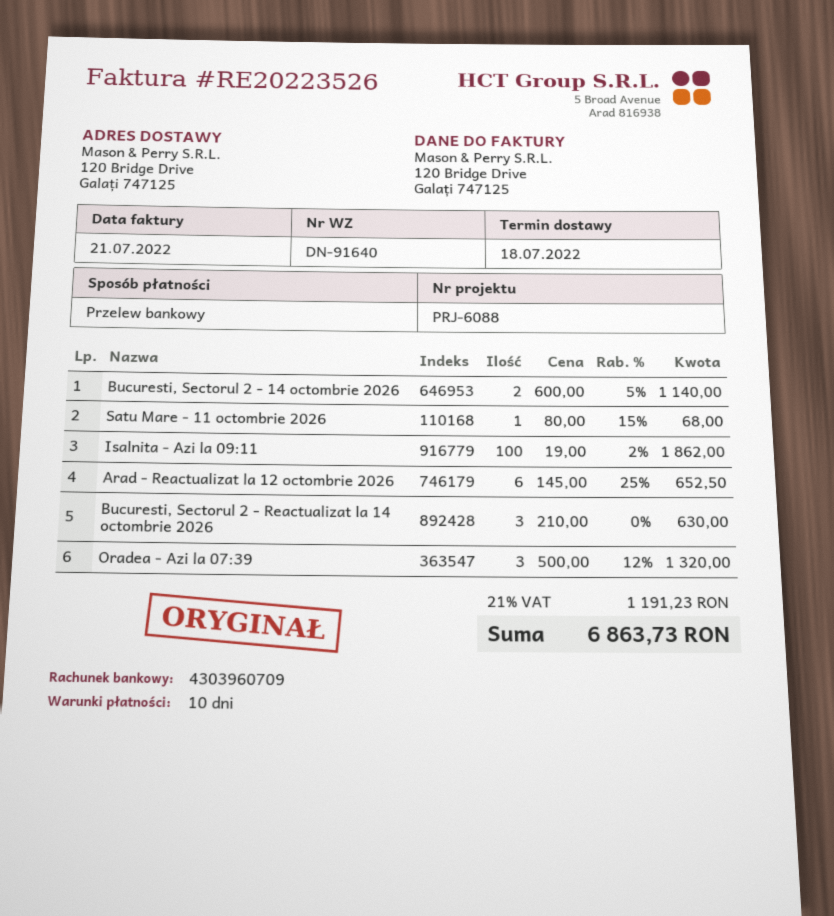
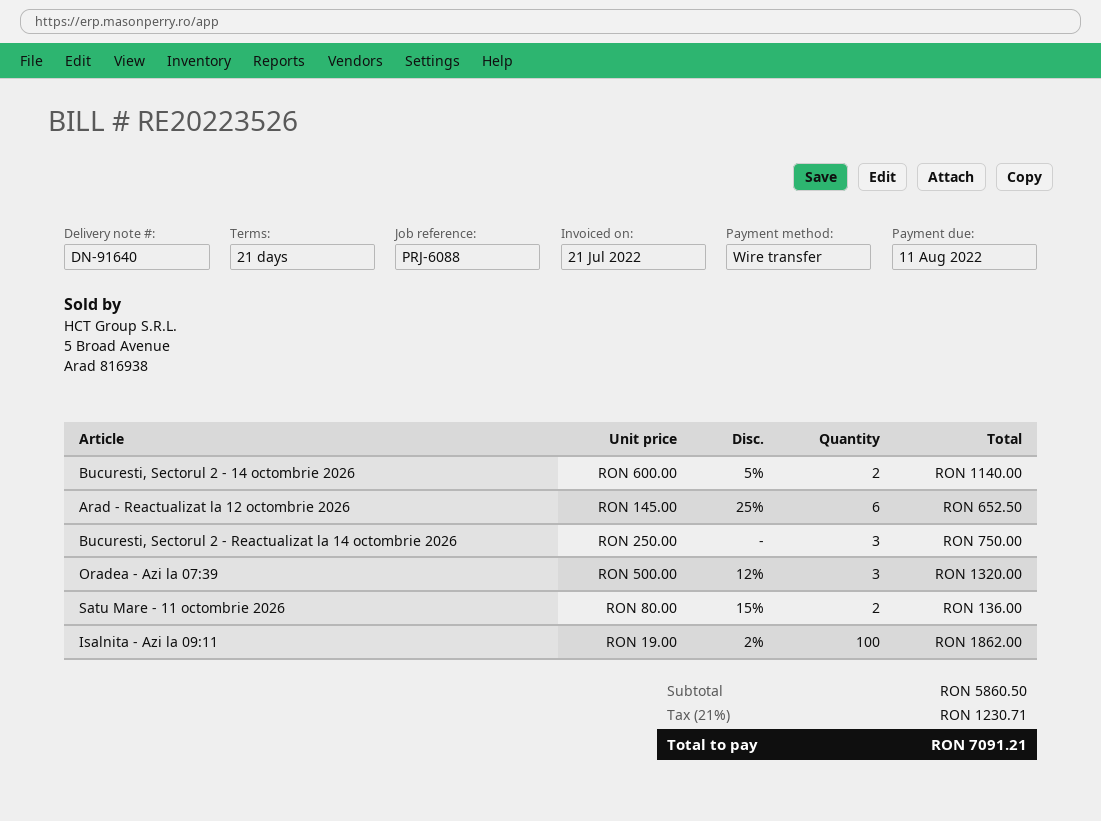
payment terms: 10 days -> 21 days
Satu Mare - 11 octombrie 2026: 1 x 80.00 - 15% = 68.00 -> 2 x 80.00 - 15% = 136.00
Bucuresti, Sectorul 2 - Reactualizat la 14 octombrie 2026: 3 x 210.00 = 630.00 -> 3 x 250.00 = 750.00
tax: 21% = 1191.23 -> 21% = 1230.71
total: 6863.73 -> 7091.21

